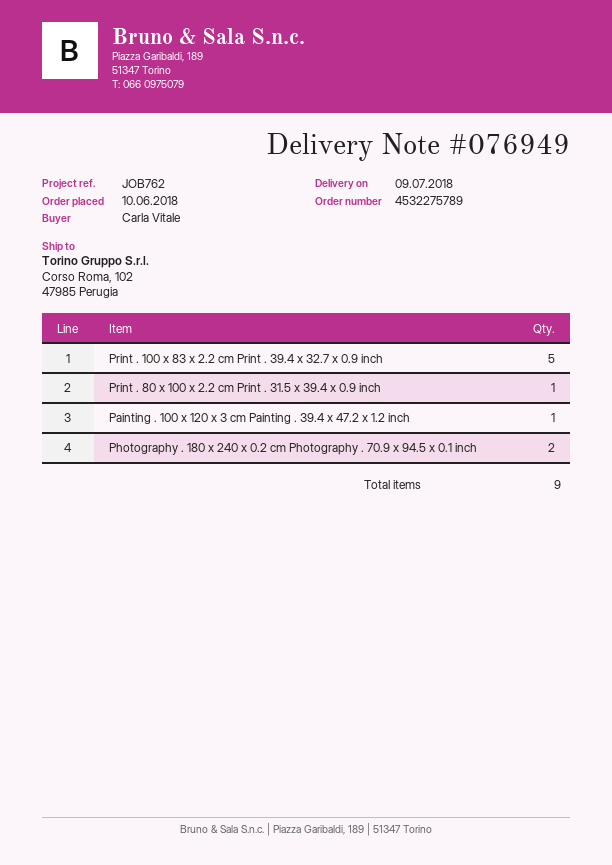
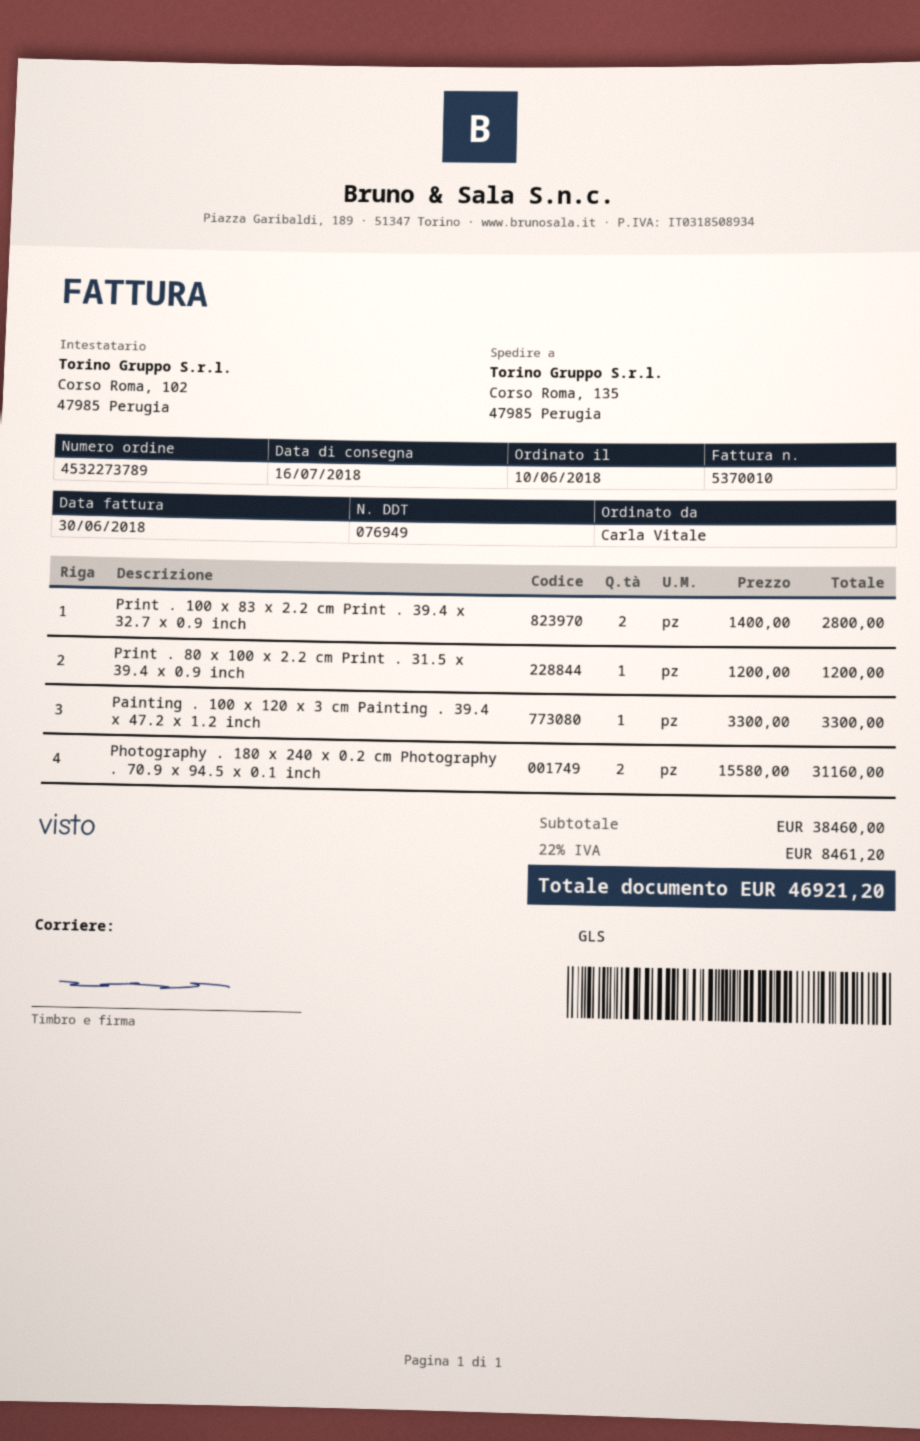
order number: 4532275789 -> 4532273789
delivery date: 2018-07-09 -> 2018-07-16
ship to: Corso Roma, 102, 47985 Perugia -> Corso Roma, 135, 47985 Perugia
Print . 100 x 83 x 2.2 cm Print . 39.4 x 32.7 x 0.9 inch: 5 -> 2

